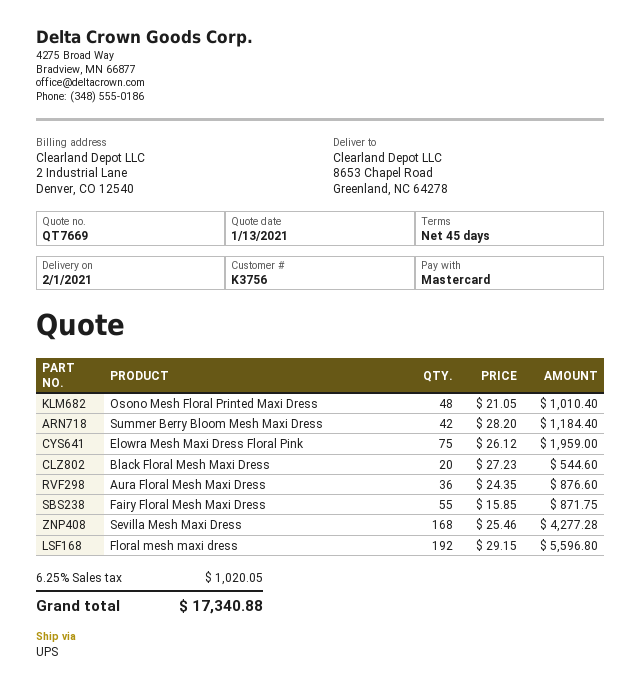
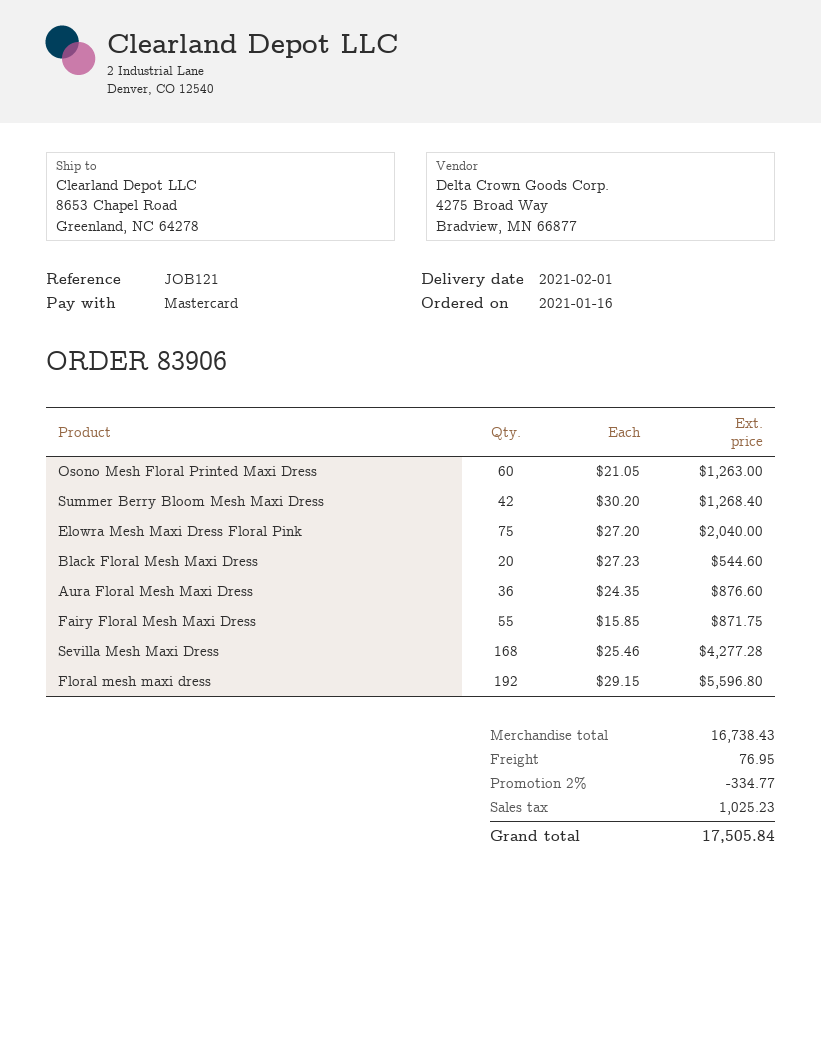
Osono Mesh Floral Printed Maxi Dress: 48 x 21.05 = 1010.40 -> 60 x 21.05 = 1263.00
Summer Berry Bloom Mesh Maxi Dress: 42 x 28.20 = 1184.40 -> 42 x 30.20 = 1268.40
Elowra Mesh Maxi Dress Floral Pink: 75 x 26.12 = 1959.00 -> 75 x 27.20 = 2040.00
discount: none -> 2% = 334.77
shipping: none -> 76.95
tax: 1020.05 -> 1025.23
total: 17340.88 -> 17505.84

